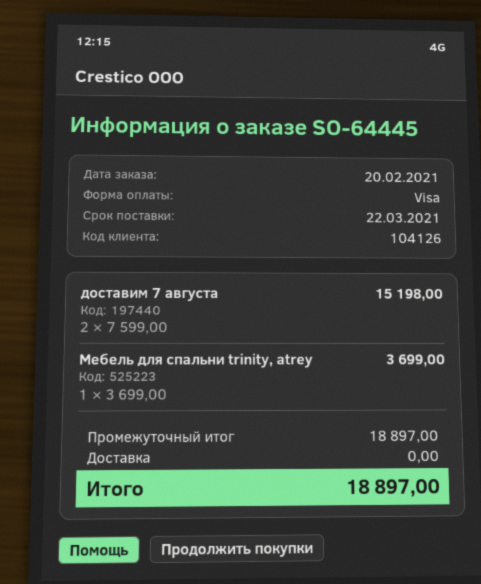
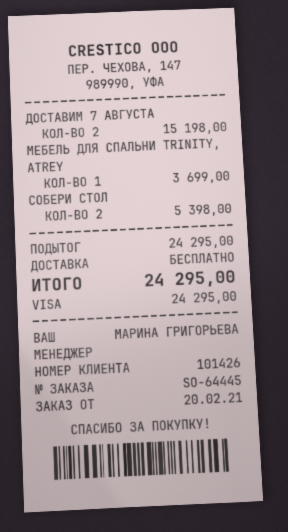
customer number: 104126 -> 101426
СОБЕРИ СТОЛ: none -> 2 for 5398.00
subtotal: 18897.00 -> 24295.00
total: 18897.00 -> 24295.00

